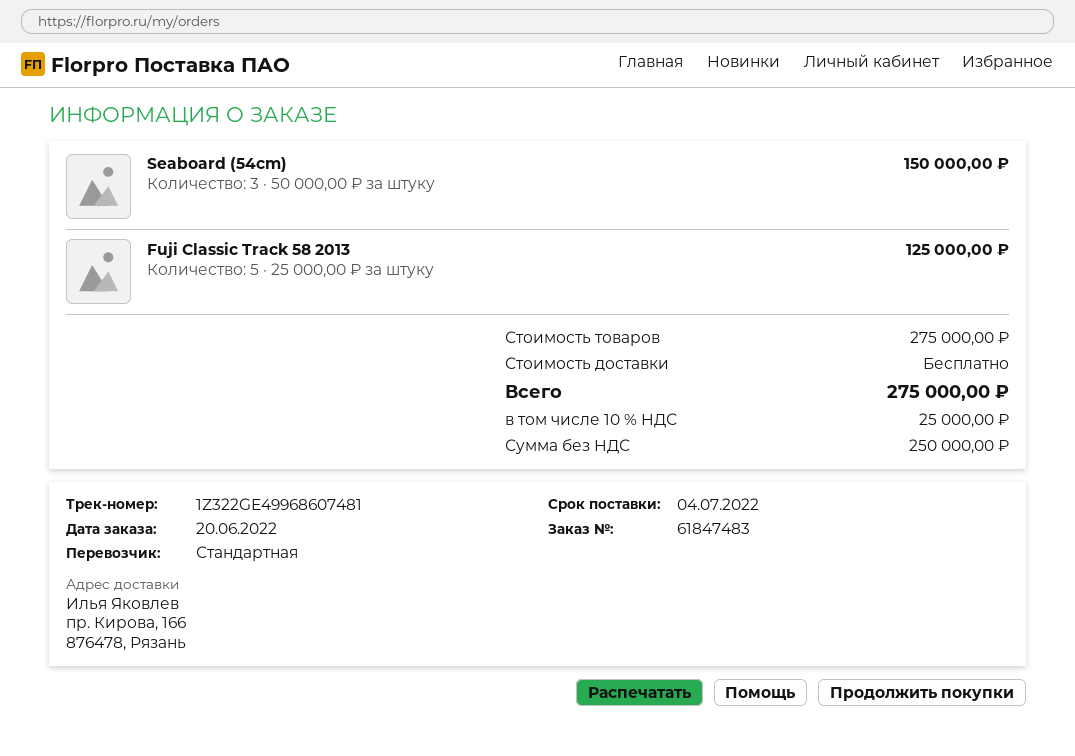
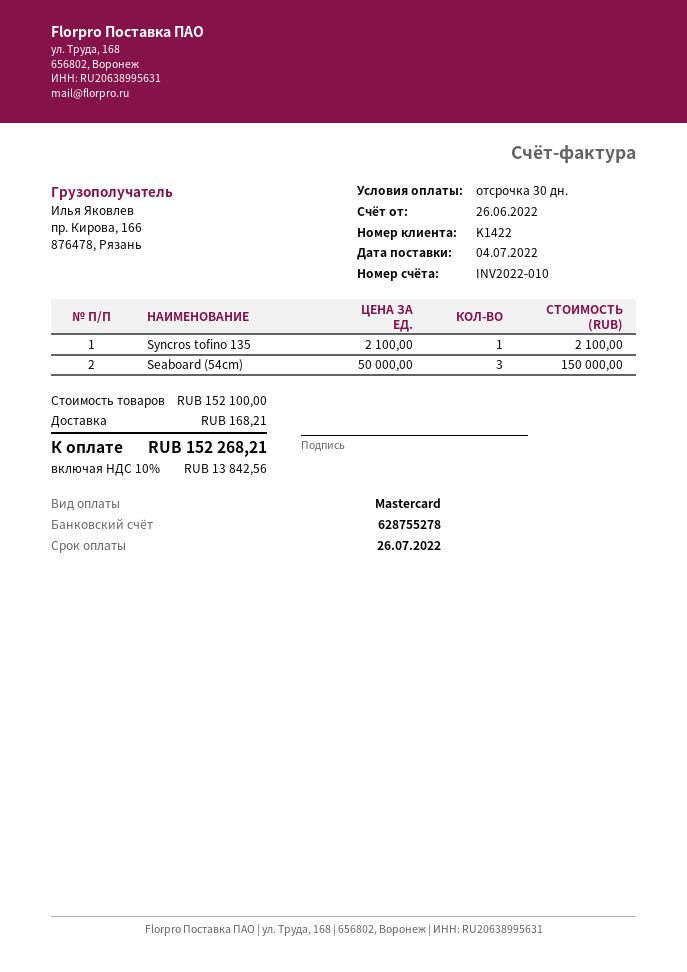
Fuji Classic Track 58 2013: 5 x 25000.00 = 125000.00 -> none
Syncros tofino 135: none -> 1 x 2100.00 = 2100.00
subtotal: 275000.00 -> 152100.00
shipping: 0.00 -> 168.21
tax: 10% = 25000.00 -> 10% = 13842.56
total: 275000.00 -> 152268.21

